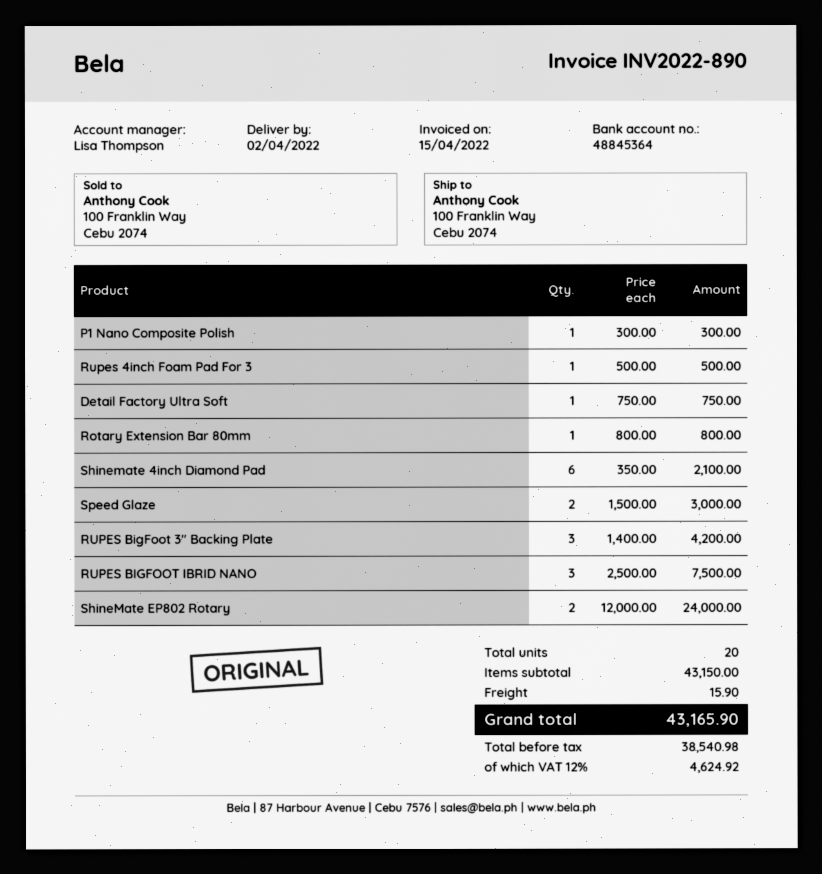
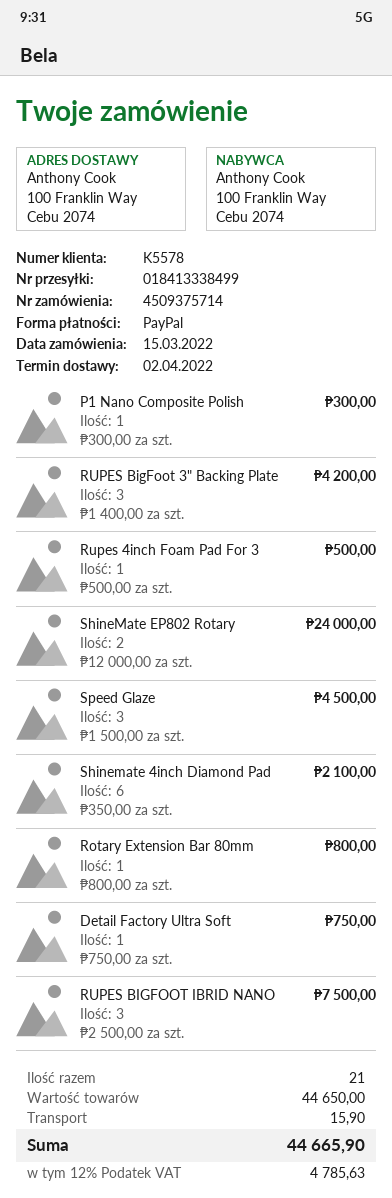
Speed Glaze: 2 x 1500.00 = 3000.00 -> 3 x 1500.00 = 4500.00
total quantity: 20 -> 21
subtotal: 43150.00 -> 44650.00
tax: 12% = 4624.92 -> 12% = 4785.63
total: 43165.90 -> 44665.90

